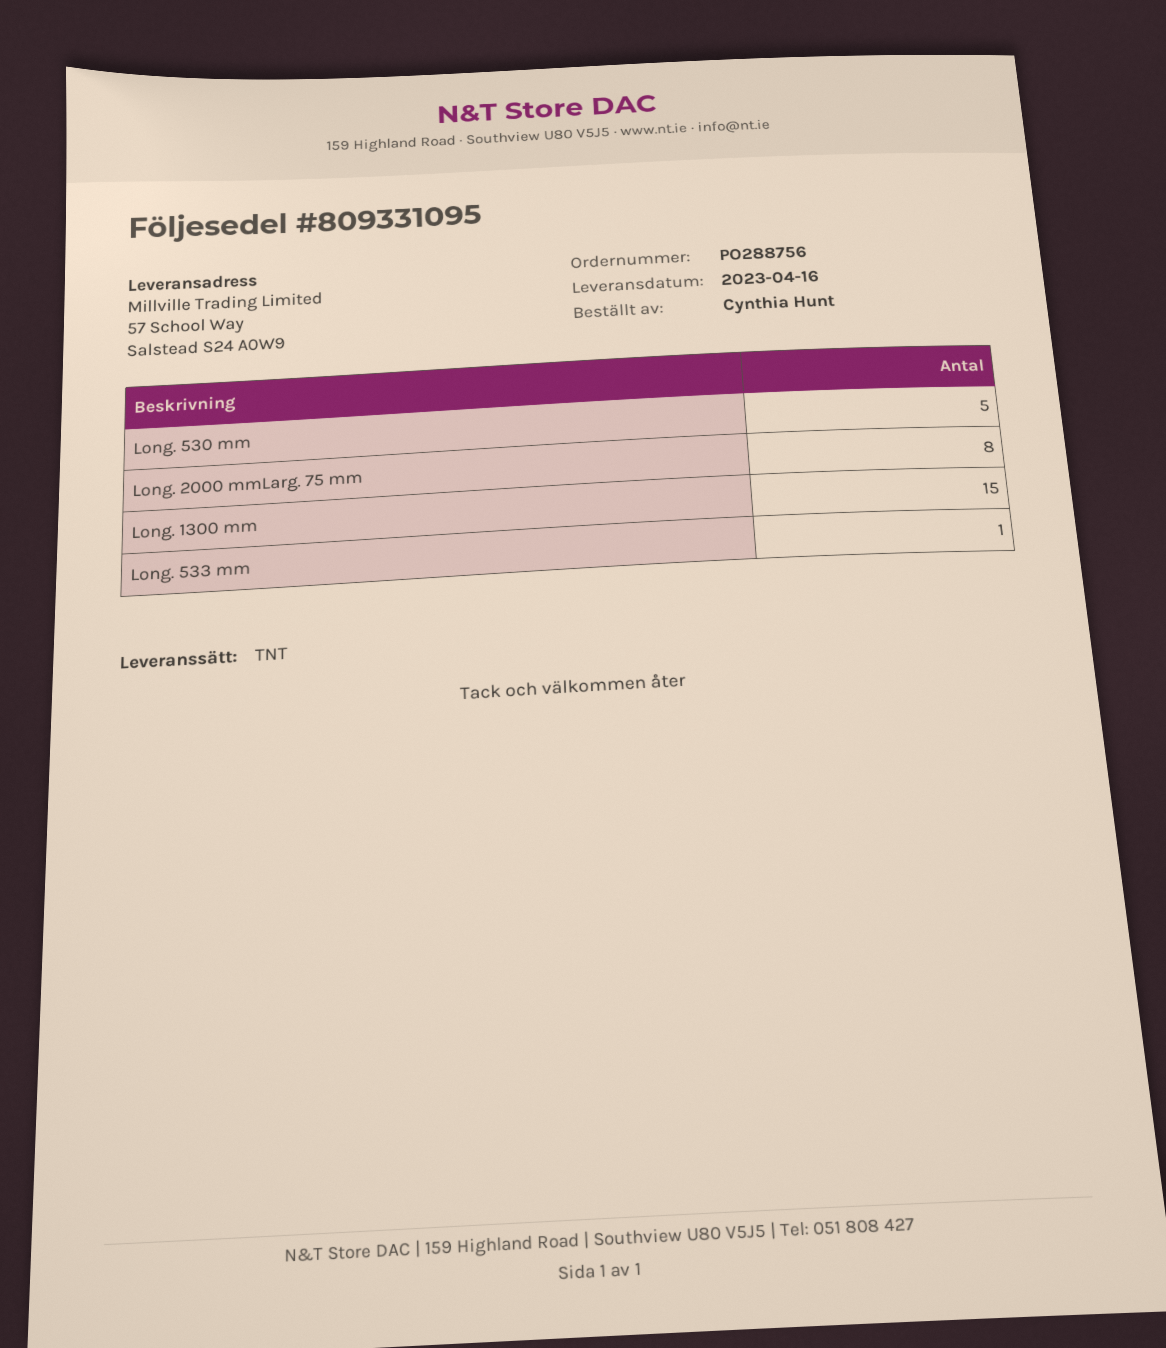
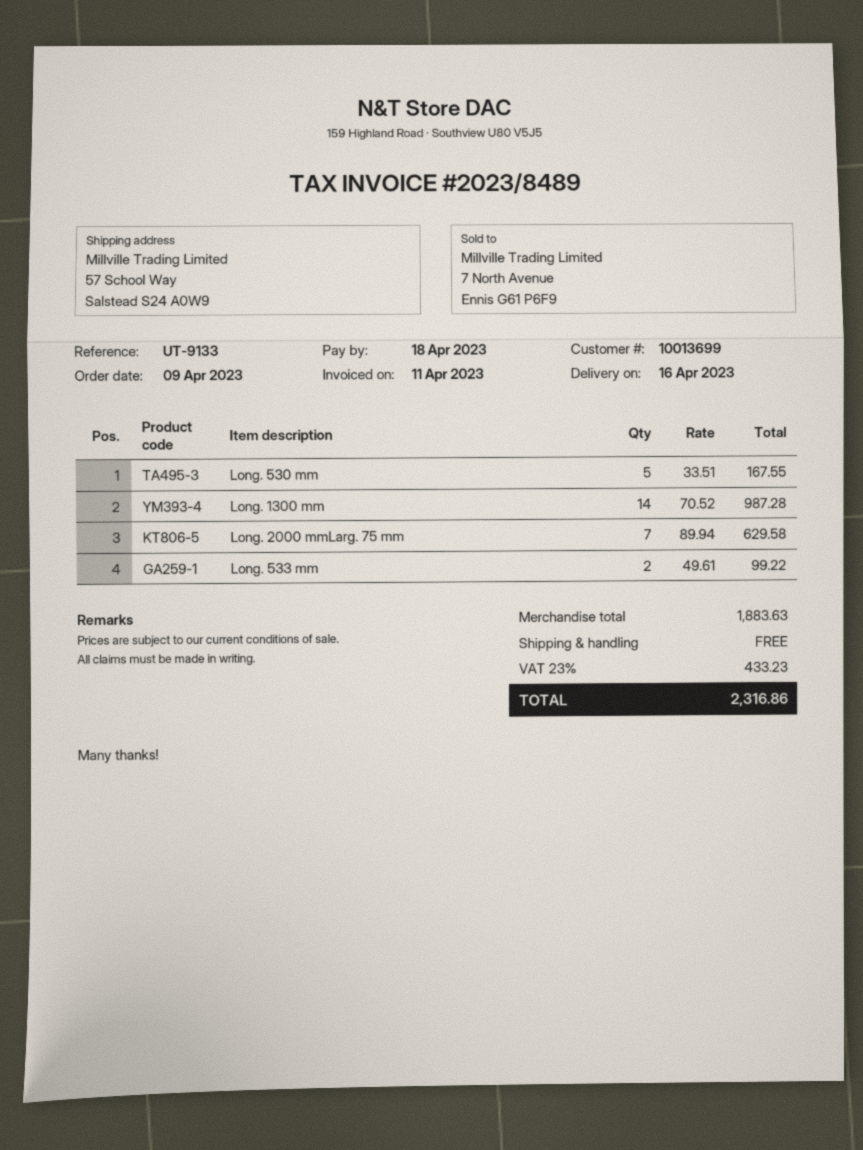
Long. 2000 mmLarg. 75 mm: 8 -> 7
Long. 1300 mm: 15 -> 14
Long. 533 mm: 1 -> 2

